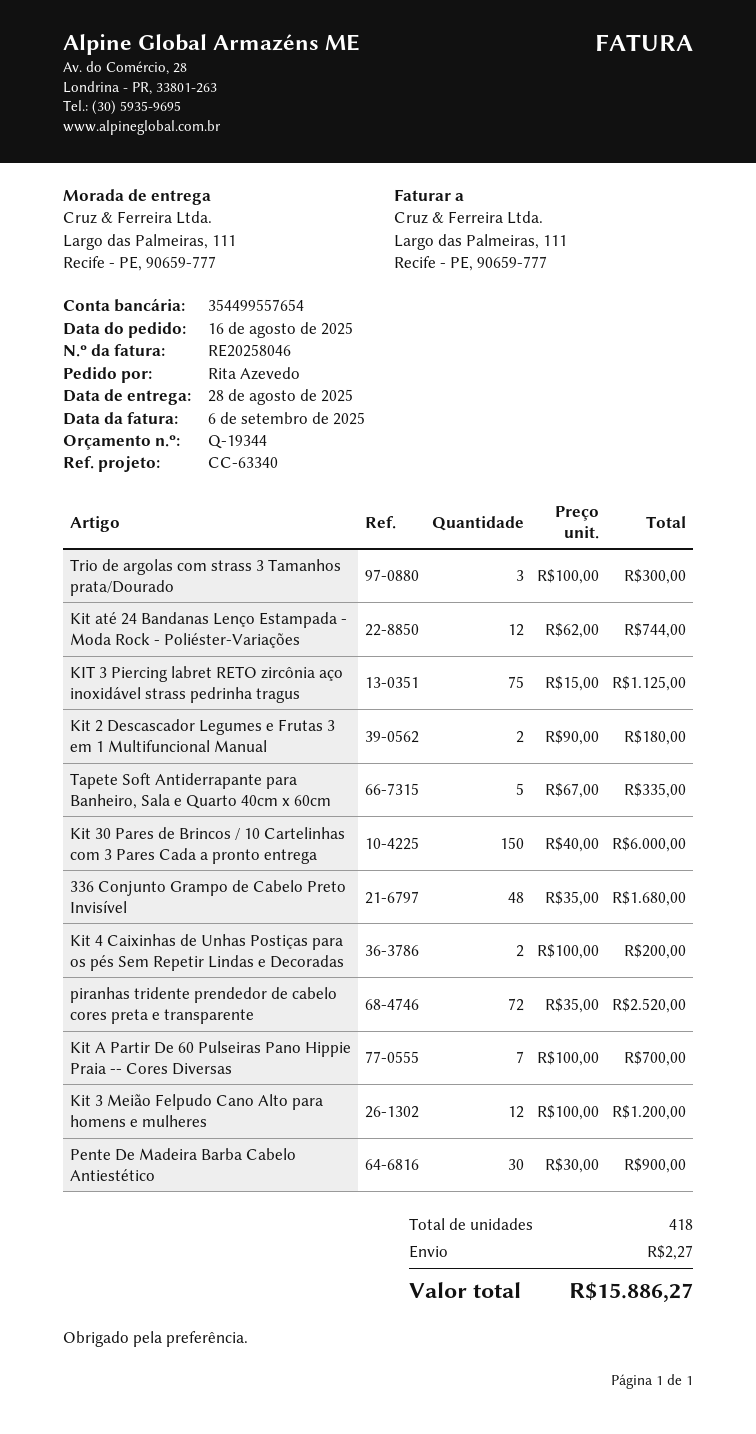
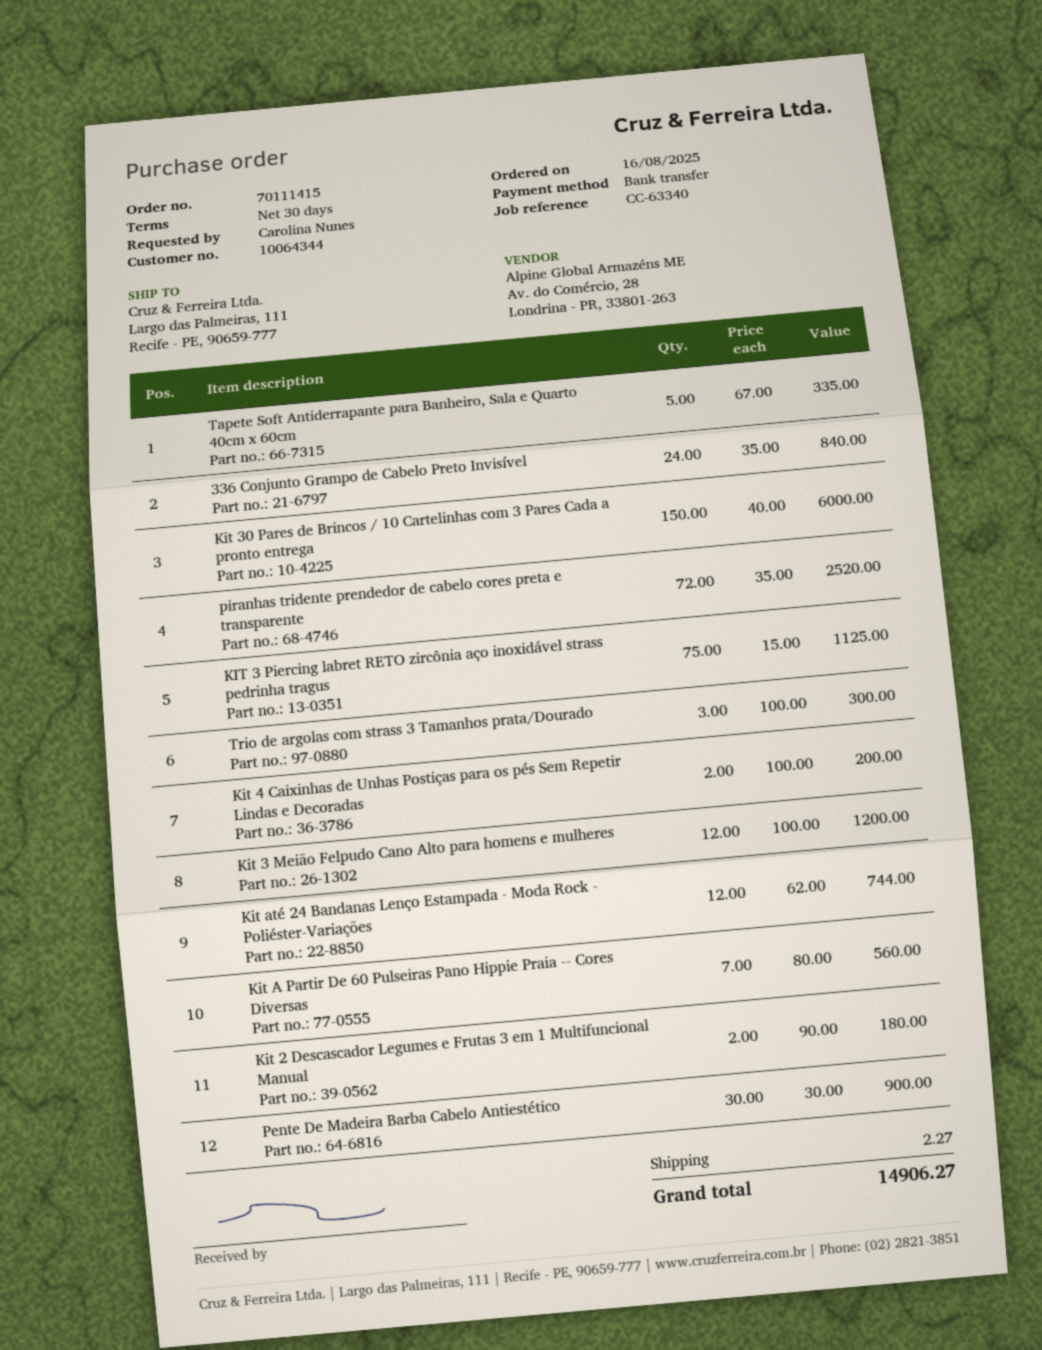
ordered by: Rita Azevedo -> Carolina Nunes
336 Conjunto Grampo de Cabelo Preto Invisível: 48 x 35.00 = 1680.00 -> 24 x 35.00 = 840.00
Kit A Partir De 60 Pulseiras Pano Hippie Praia -- Cores Diversas: 7 x 100.00 = 700.00 -> 7 x 80.00 = 560.00
total: 15886.27 -> 14906.27

